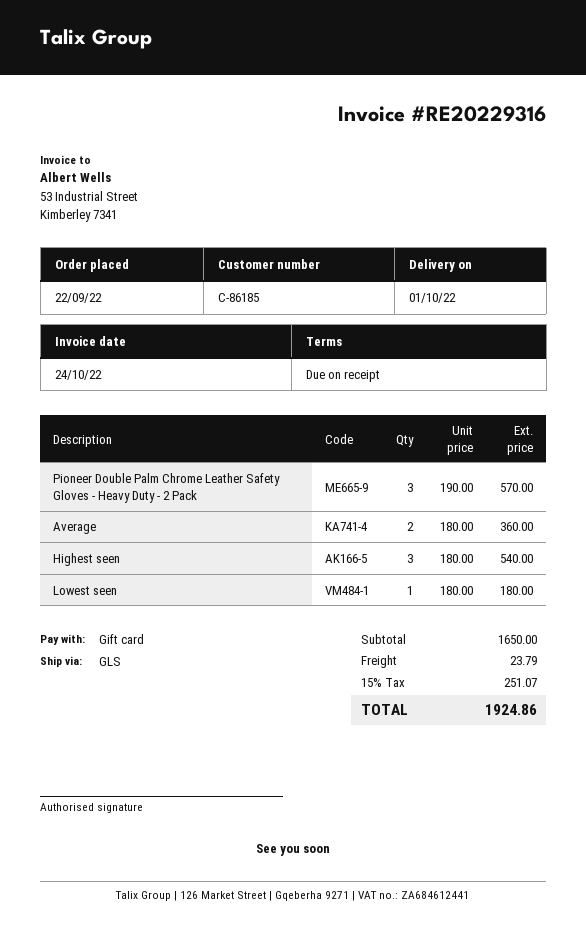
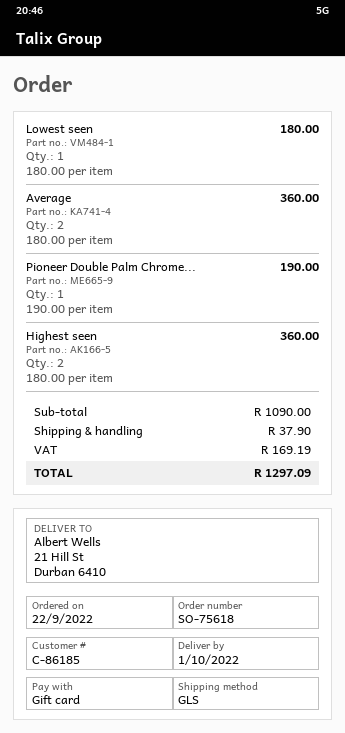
Pioneer Double Palm Chrome Leather Safety Gloves - Heavy Duty - 2 Pack: 3 x 190.00 = 570.00 -> 1 x 190.00 = 190.00
Highest seen: 3 x 180.00 = 540.00 -> 2 x 180.00 = 360.00
subtotal: 1650.00 -> 1090.00
shipping: 23.79 -> 37.90
tax: 251.07 -> 169.19
total: 1924.86 -> 1297.09

